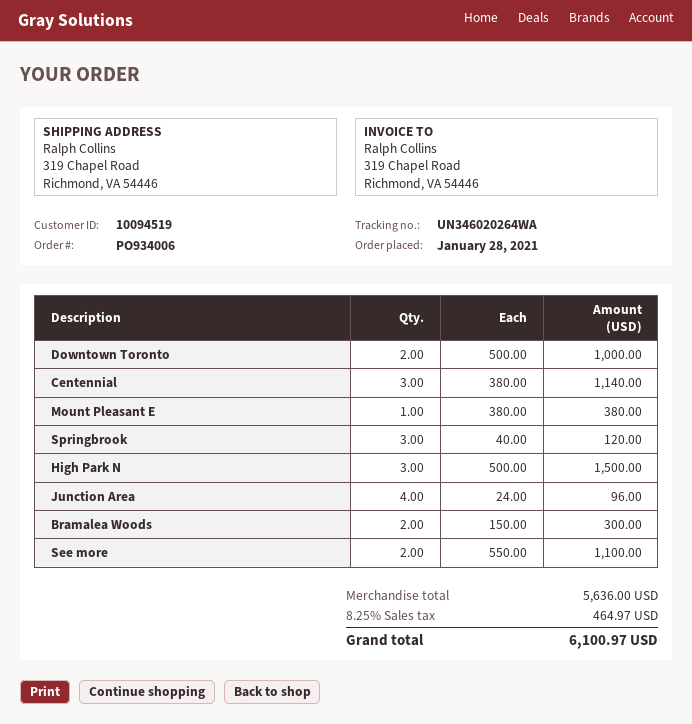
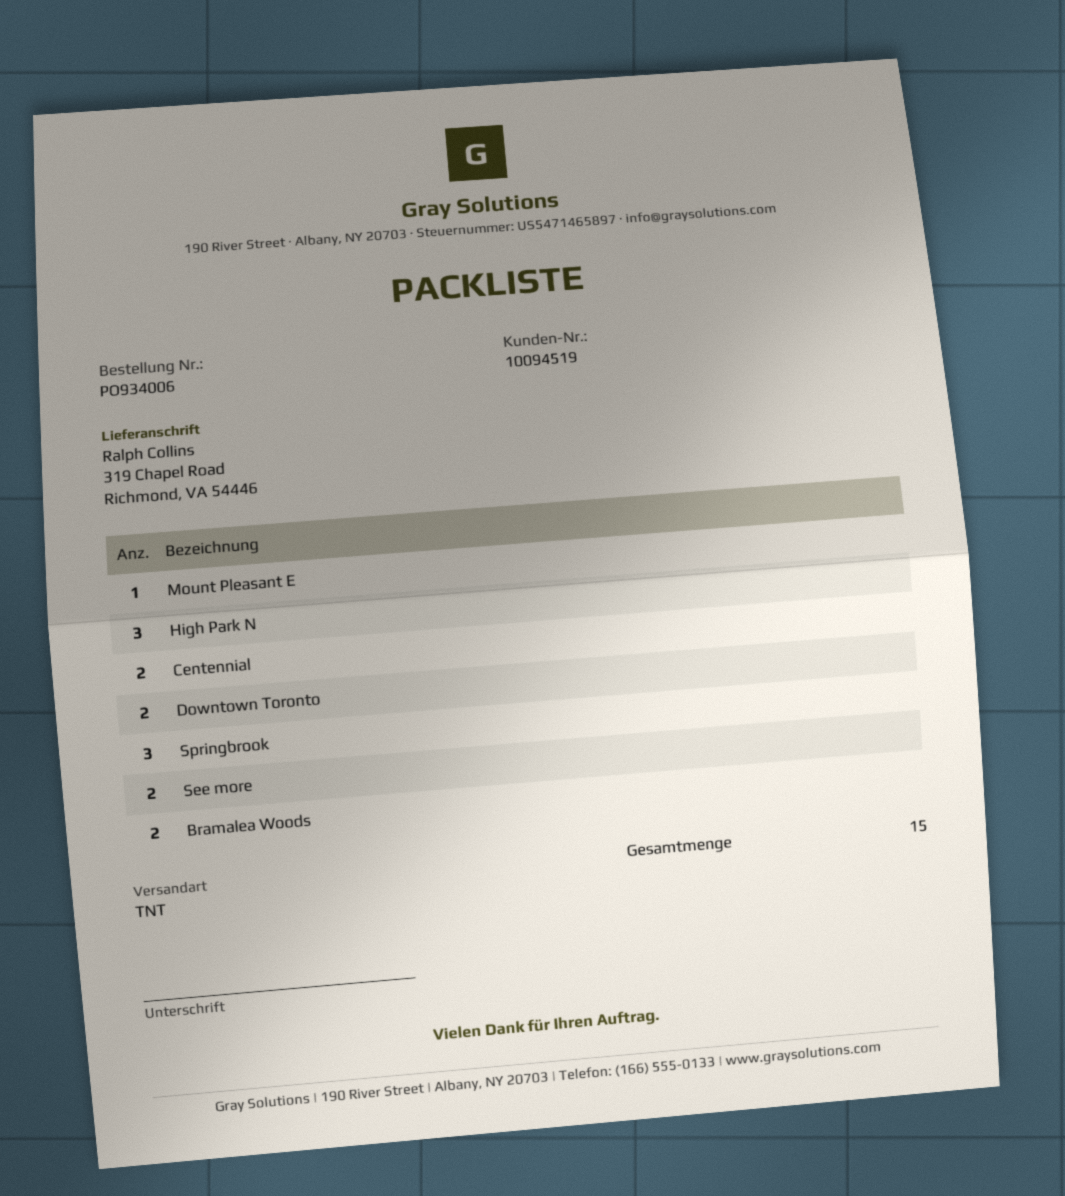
Centennial: 3 -> 2
Junction Area: 4 -> none

